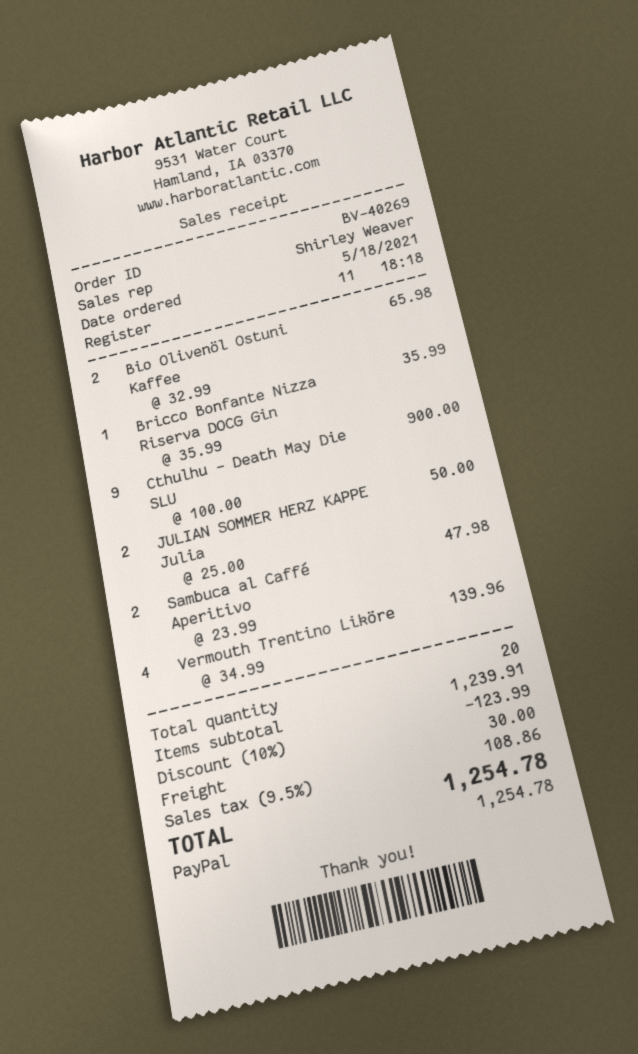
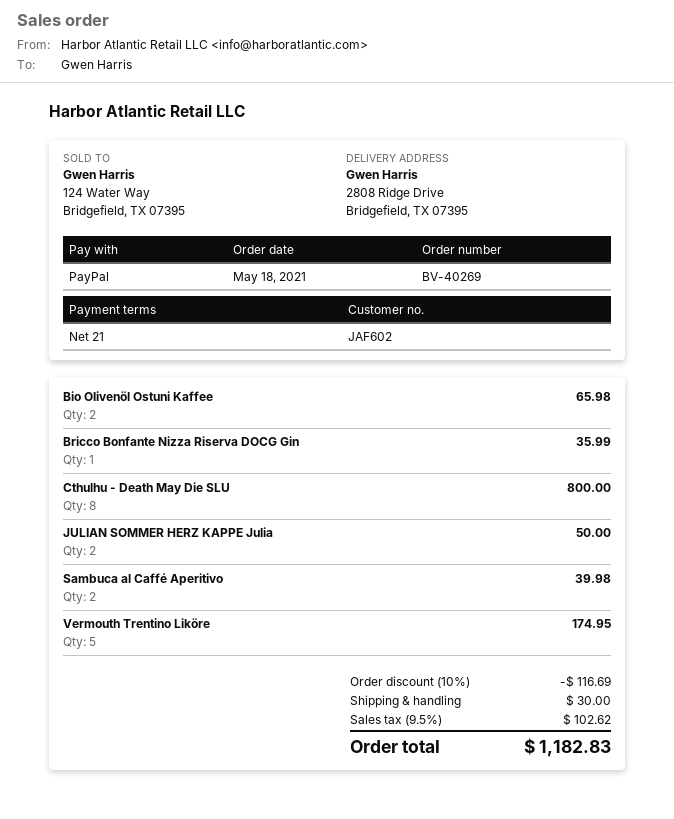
Cthulhu - Death May Die SLU: 9 for 900.00 -> 8 for 800.00
Sambuca al Caffé Aperitivo: 2 for 47.98 -> 2 for 39.98
Vermouth Trentino Liköre: 4 for 139.96 -> 5 for 174.95
discount: 10% = 123.99 -> 10% = 116.69
tax: 9.5% = 108.86 -> 9.5% = 102.62
total: 1254.78 -> 1182.83

